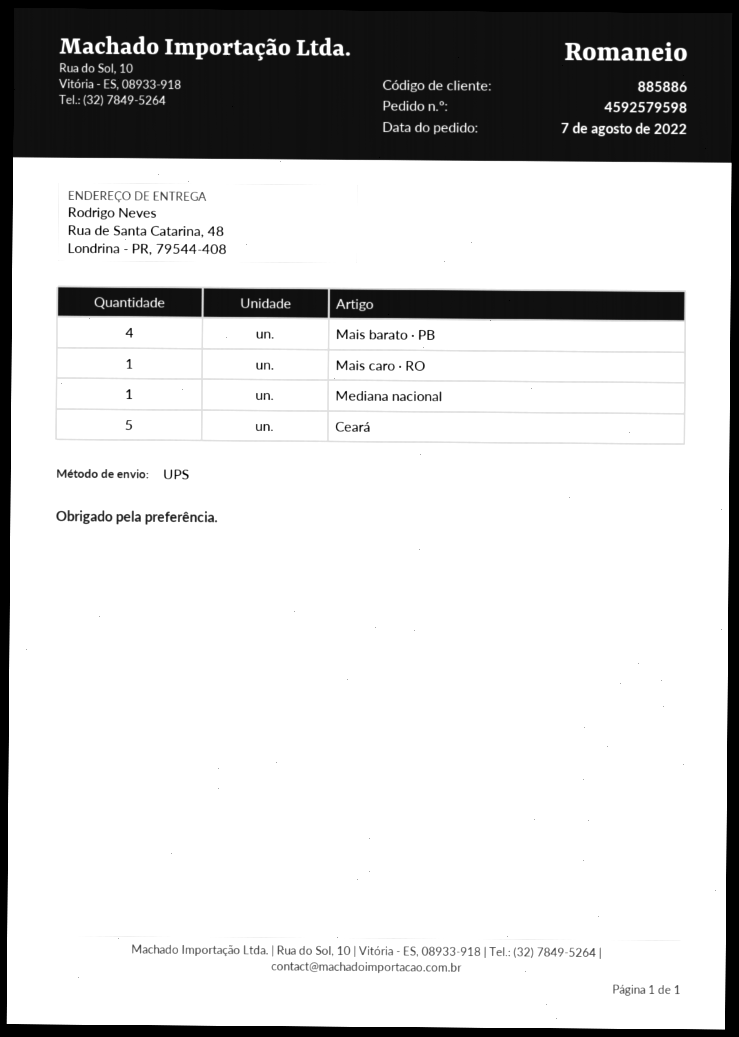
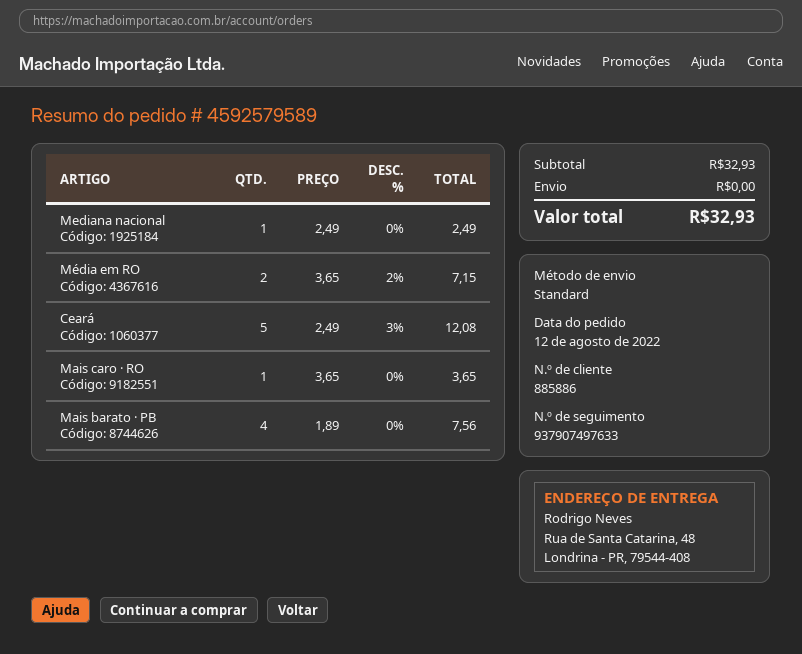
order number: 4592579598 -> 4592579589
order date: 2022-08-07 -> 2022-08-12
shipping method: UPS -> standard
Média em RO: none -> 2

